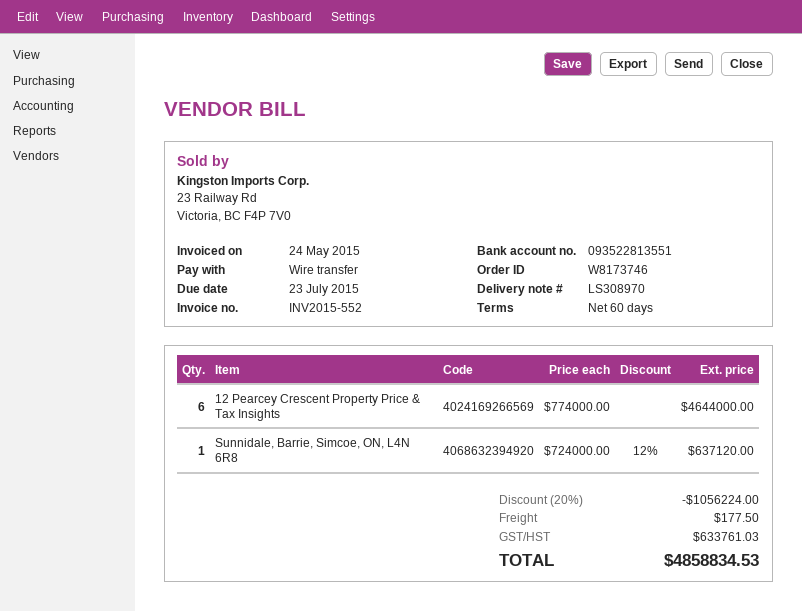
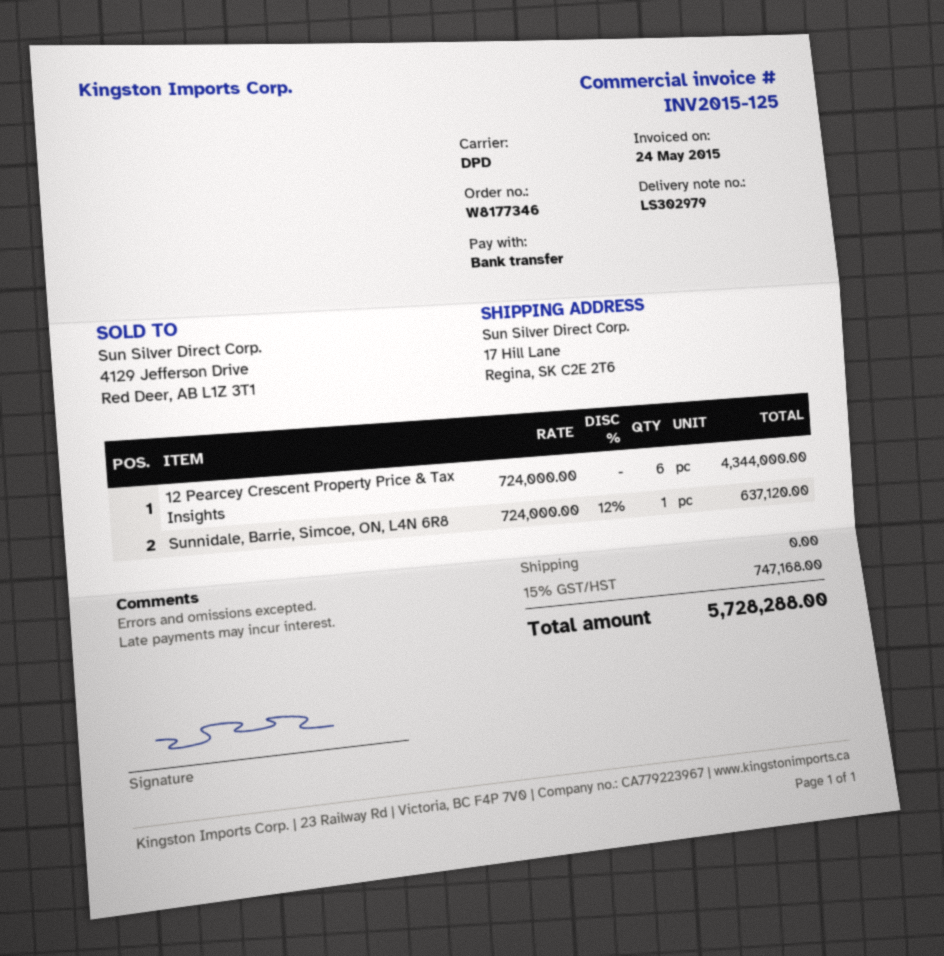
order number: W8173746 -> W8177346
delivery note number: LS308970 -> LS302979
invoice number: INV2015-552 -> INV2015-125
12 Pearcey Crescent Property Price & Tax Insights: 6 x 774000.00 = 4644000.00 -> 6 x 724000.00 = 4344000.00
discount: 20% = 1056224.00 -> none
shipping: 177.50 -> 0.00
tax: 633761.03 -> 747168.00
total: 4858834.53 -> 5728288.00

